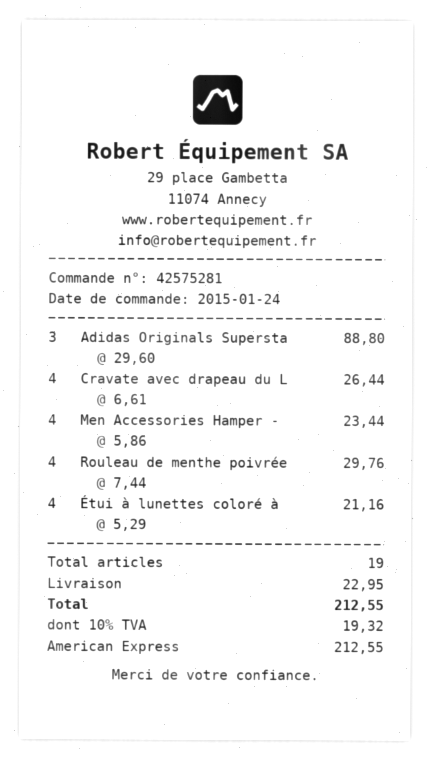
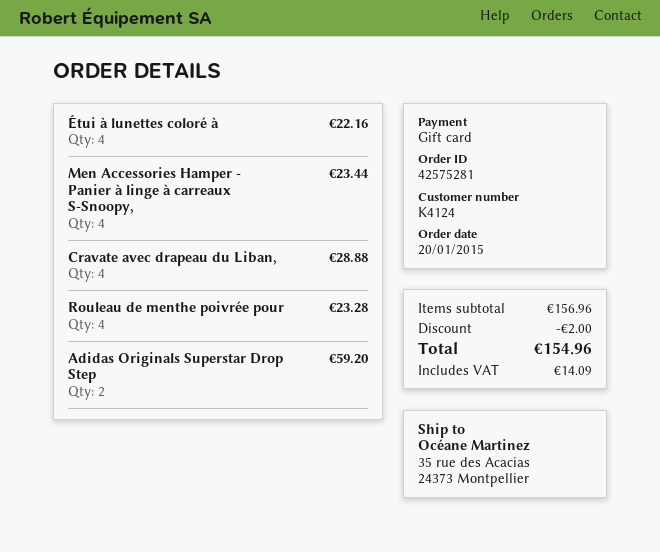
order date: 2015-01-24 -> 2015-01-20
payment method: American Express -> gift card
Adidas Originals Supersta: 3 for 88.80 -> 2 for 59.20
Cravate avec drapeau du L: 4 for 26.44 -> 4 for 28.88
Rouleau de menthe poivrée: 4 for 29.76 -> 4 for 23.28
Étui à lunettes coloré à: 4 for 21.16 -> 4 for 22.16
discount: none -> 2.00
shipping: 22.95 -> none
tax: 19.32 -> 14.09
total: 212.55 -> 154.96

